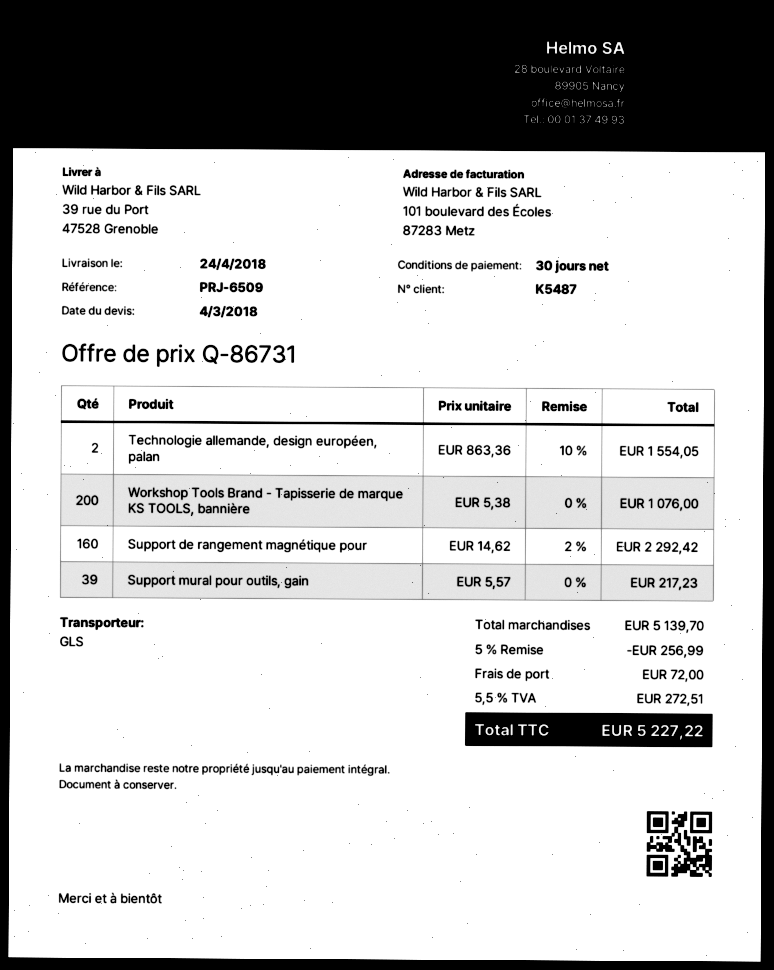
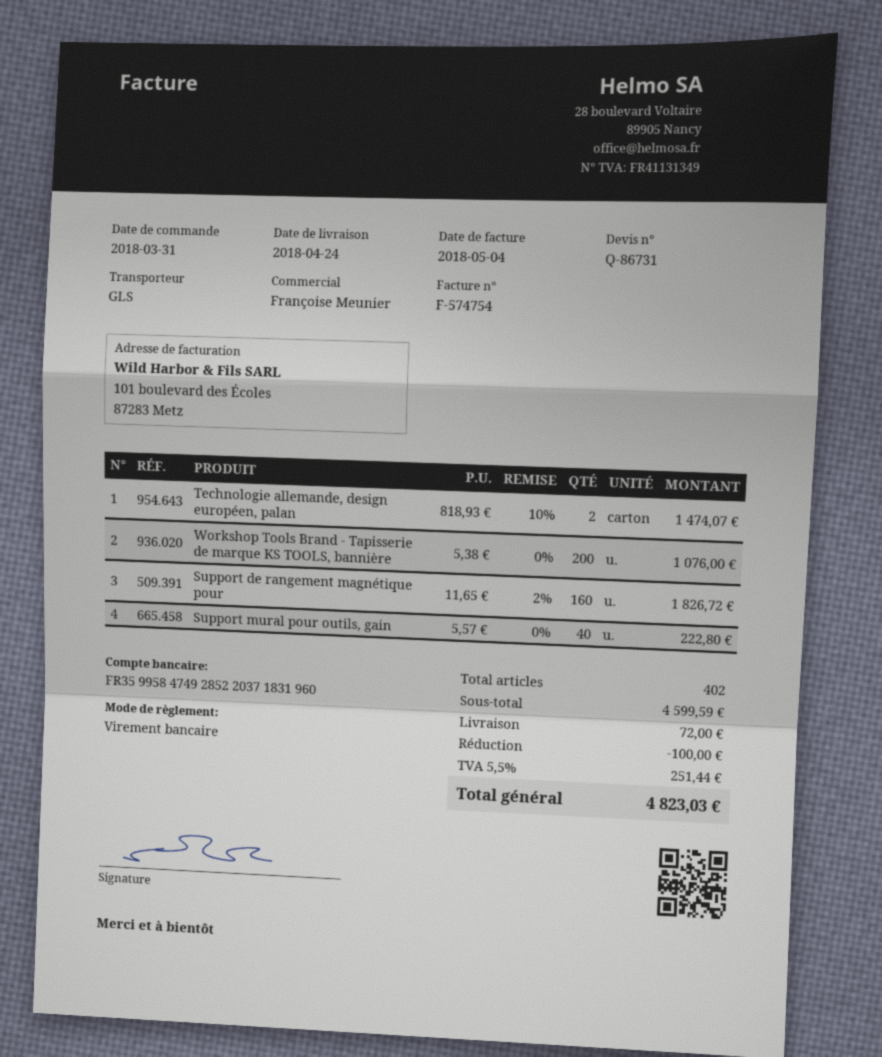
Technologie allemande, design européen, palan: 2 x 863.36 - 10% = 1554.05 -> 2 x 818.93 - 10% = 1474.07
Support de rangement magnétique pour: 160 x 14.62 - 2% = 2292.42 -> 160 x 11.65 - 2% = 1826.72
Support mural pour outils, gain: 39 x 5.57 = 217.23 -> 40 x 5.57 = 222.80
subtotal: 5139.70 -> 4599.59
discount: 256.99 -> 100.00
tax: 5.5% = 272.51 -> 5.5% = 251.44
total: 5227.22 -> 4823.03

